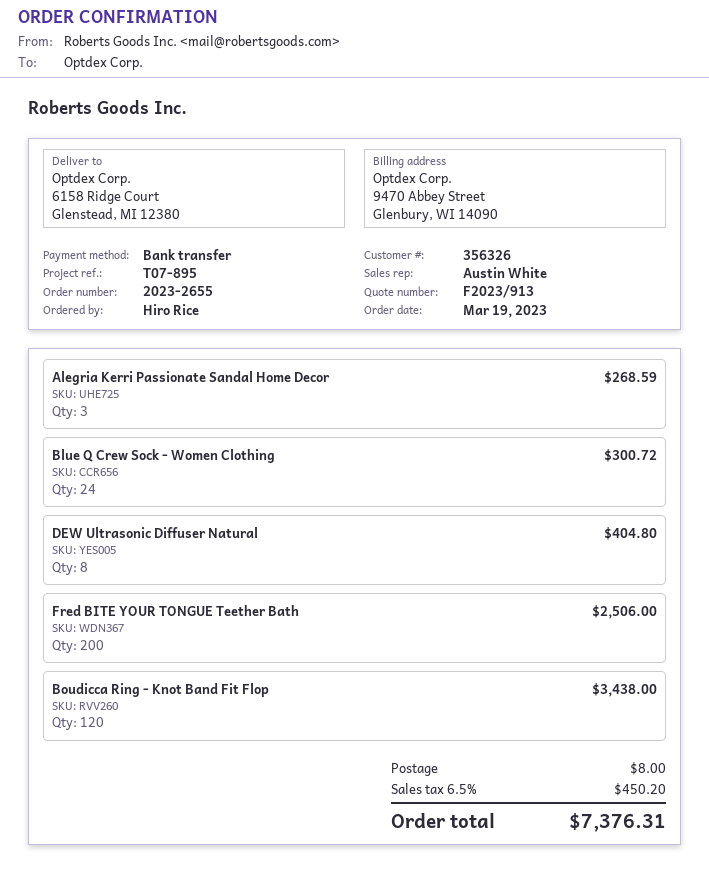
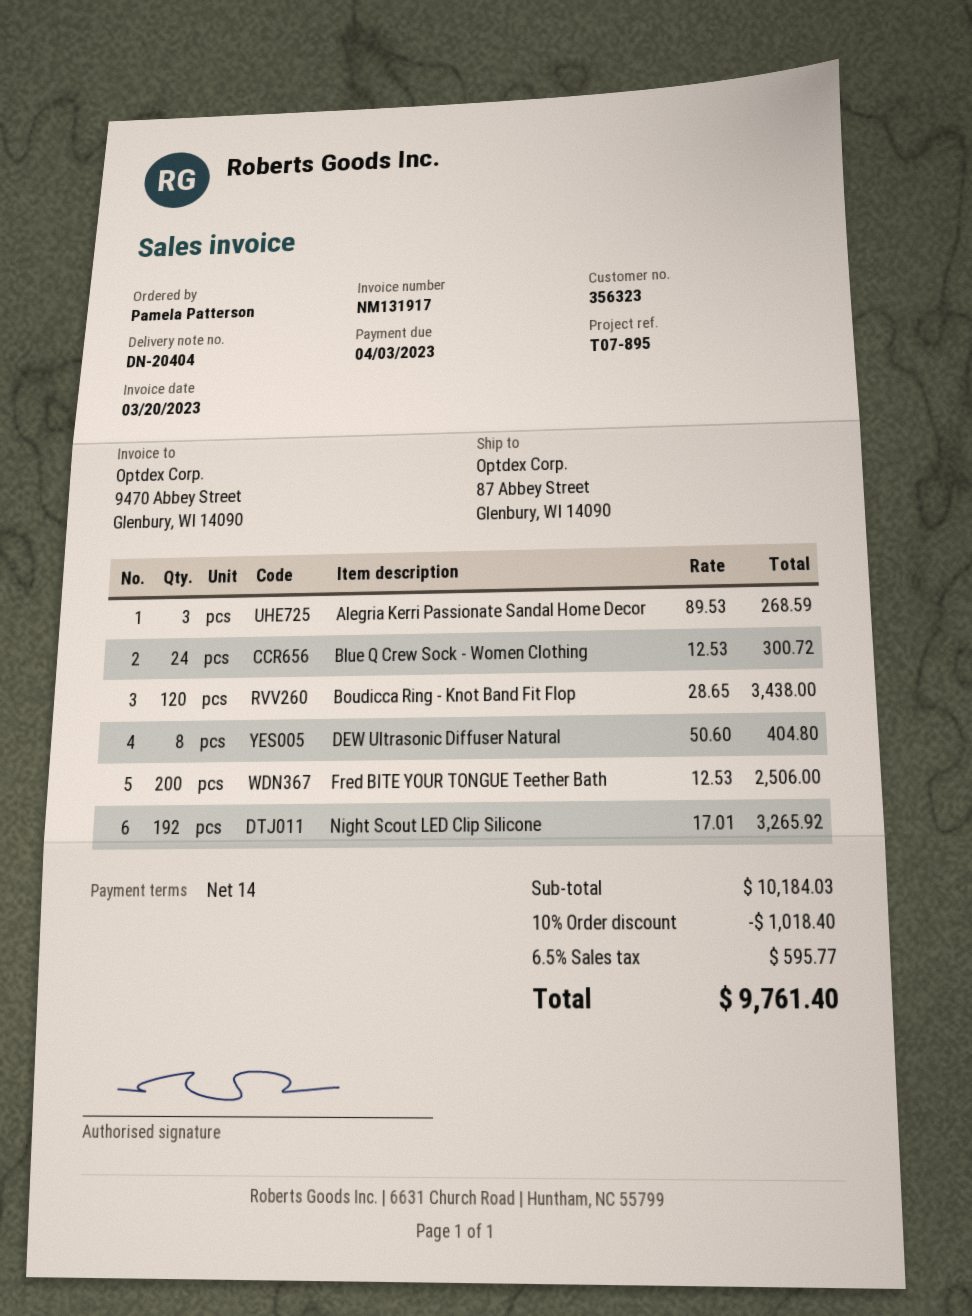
customer number: 356326 -> 356323
ordered by: Hiro Rice -> Pamela Patterson
ship to: 6158 Ridge Court, Glenstead, MI 12380 -> 87 Abbey Street, Glenbury, WI 14090
Night Scout LED Clip Silicone: none -> 192 for 3265.92
discount: none -> 10% = 1018.40
shipping: 8.00 -> none
tax: 6.5% = 450.20 -> 6.5% = 595.77
total: 7376.31 -> 9761.40

